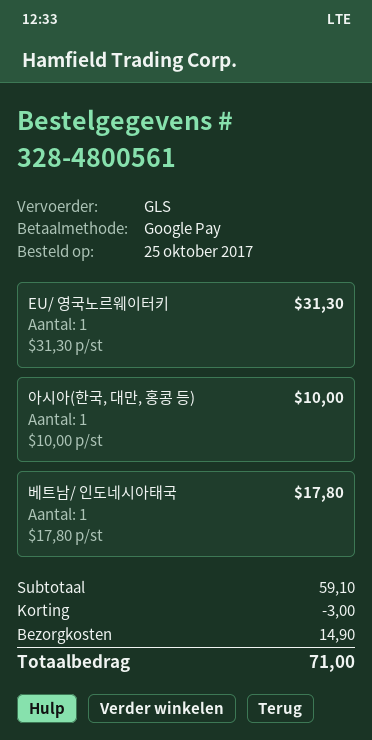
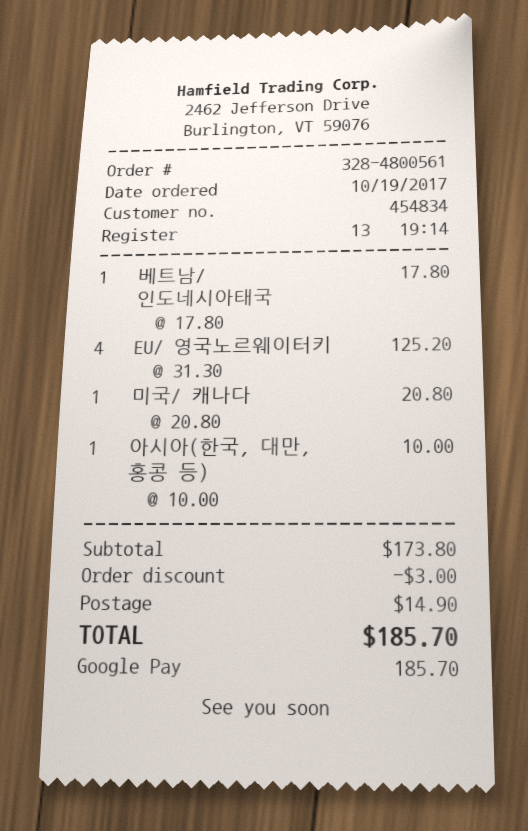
order date: 2017-10-25 -> 2017-10-19
EU/ 영국노르웨이터키: 1 x 31.30 = 31.30 -> 4 x 31.30 = 125.20
미국/ 캐나다: none -> 1 x 20.80 = 20.80
subtotal: 59.10 -> 173.80
total: 71.00 -> 185.70

